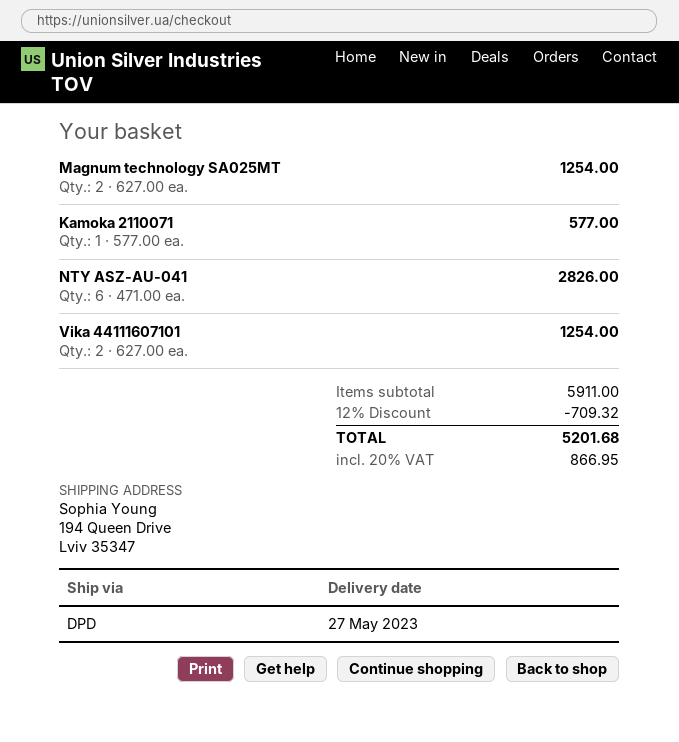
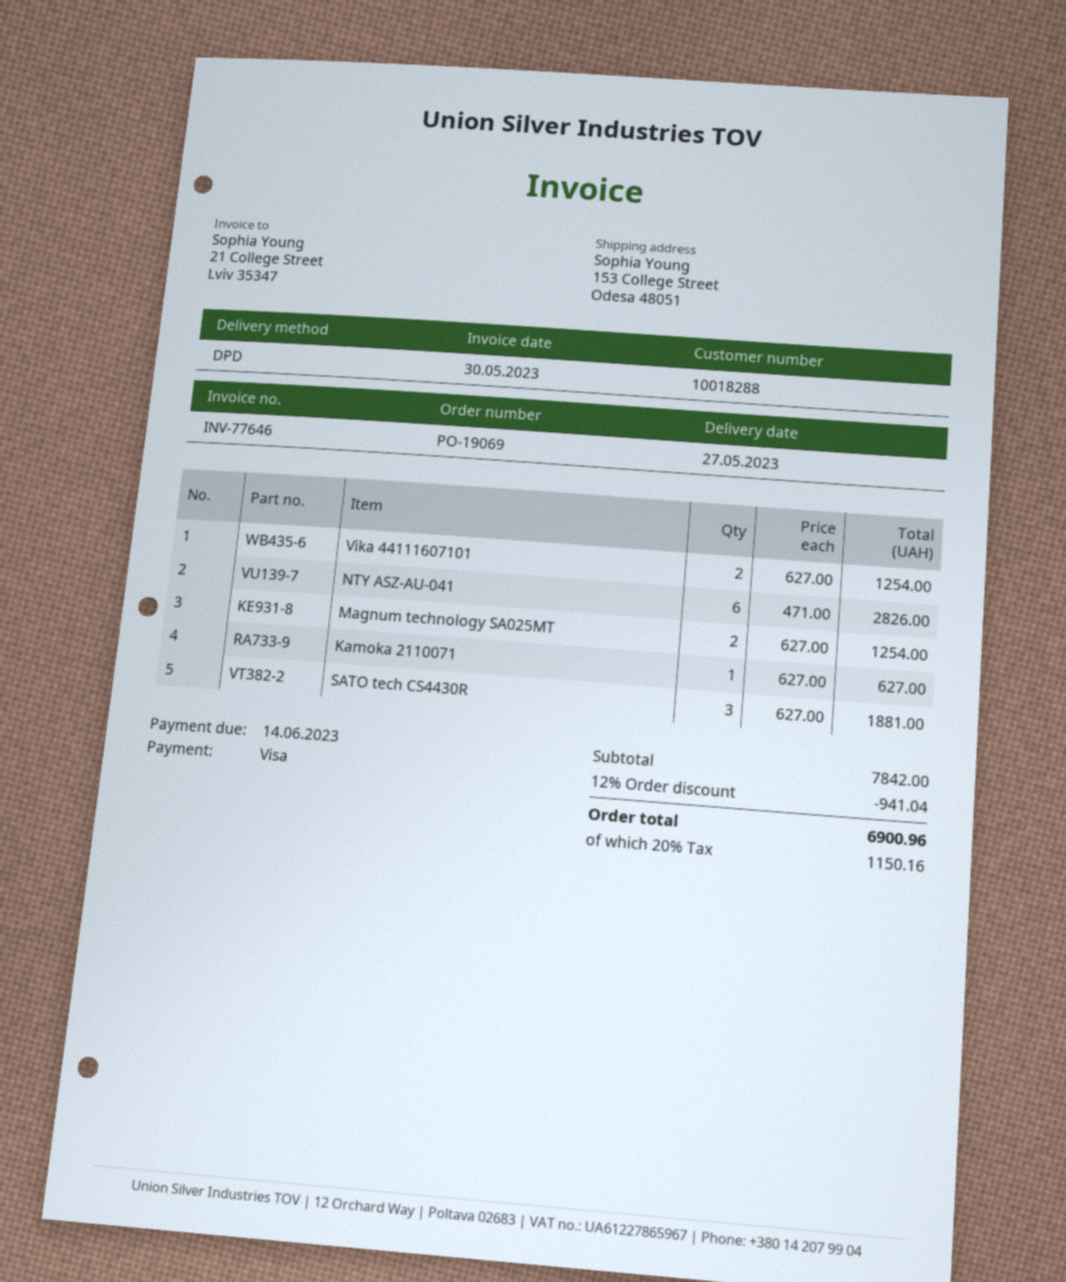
ship to: 194 Queen Drive, Lviv 35347 -> 153 College Street, Odesa 48051
Kamoka 2110071: 1 x 577.00 = 577.00 -> 1 x 627.00 = 627.00
SATO tech CS4430R: none -> 3 x 627.00 = 1881.00
subtotal: 5911.00 -> 7842.00
discount: 12% = 709.32 -> 12% = 941.04
tax: 20% = 866.95 -> 20% = 1150.16
total: 5201.68 -> 6900.96

